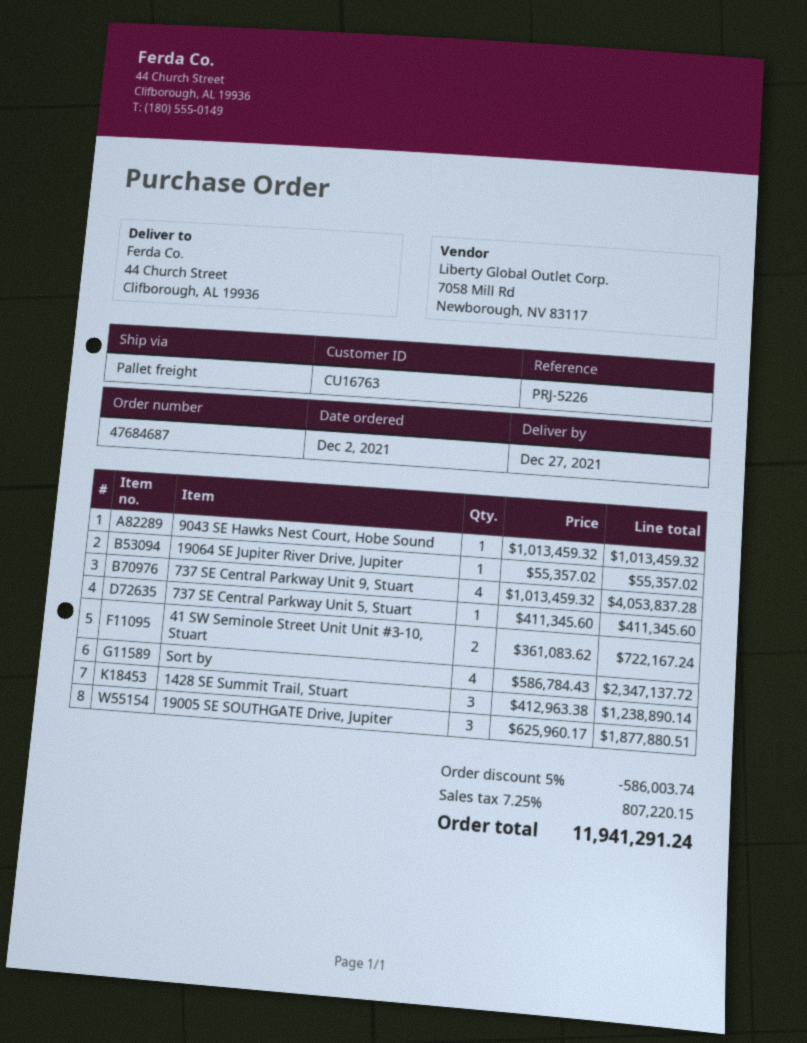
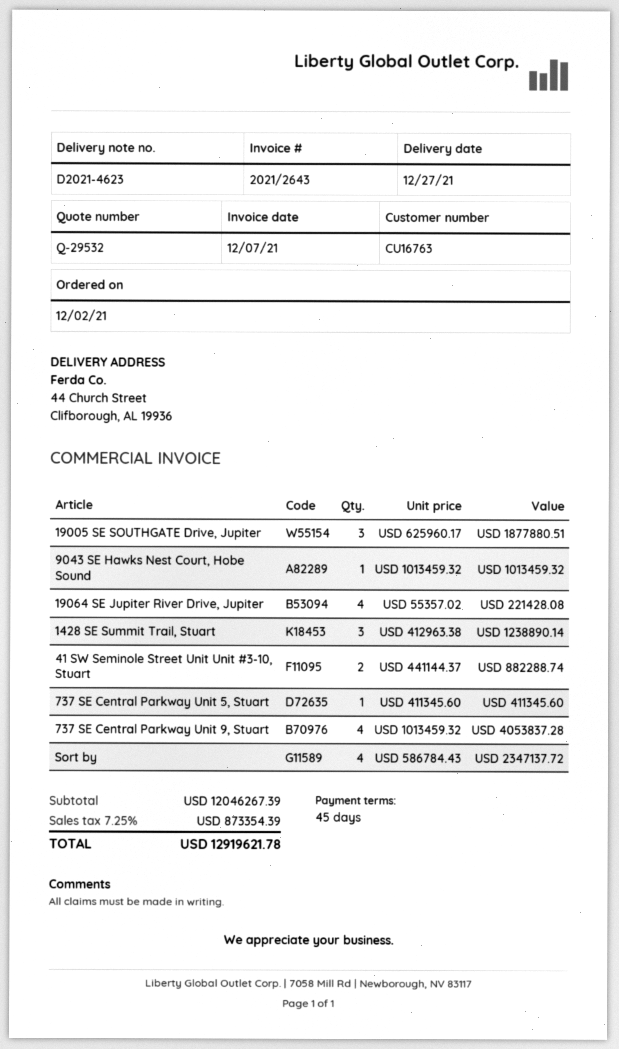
19064 SE Jupiter River Drive, Jupiter: 1 x 55357.02 = 55357.02 -> 4 x 55357.02 = 221428.08
41 SW Seminole Street Unit Unit #3-10, Stuart: 2 x 361083.62 = 722167.24 -> 2 x 441144.37 = 882288.74
discount: 5% = 586003.74 -> none
tax: 7.25% = 807220.15 -> 7.25% = 873354.39
total: 11941291.24 -> 12919621.78

